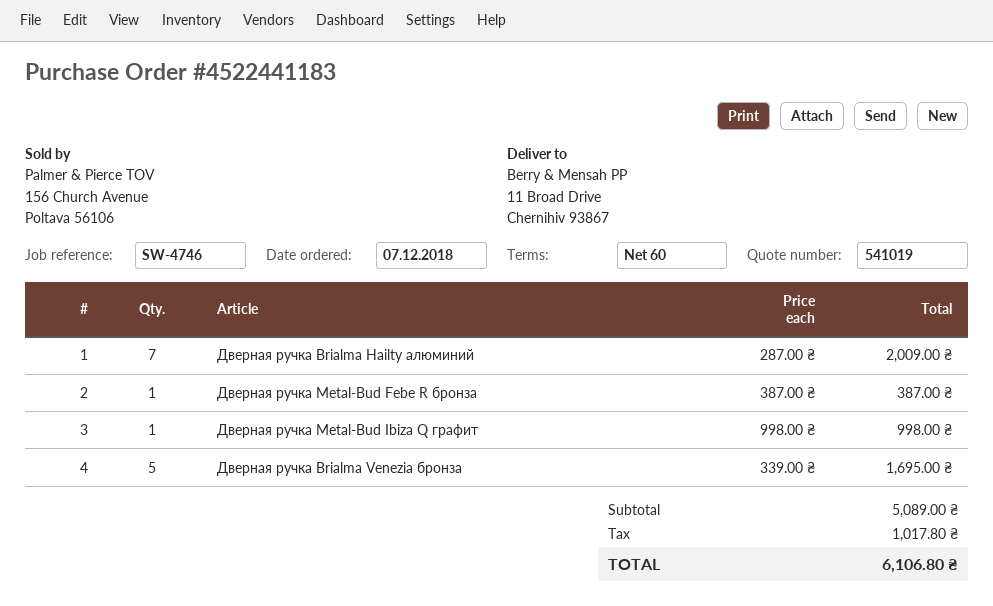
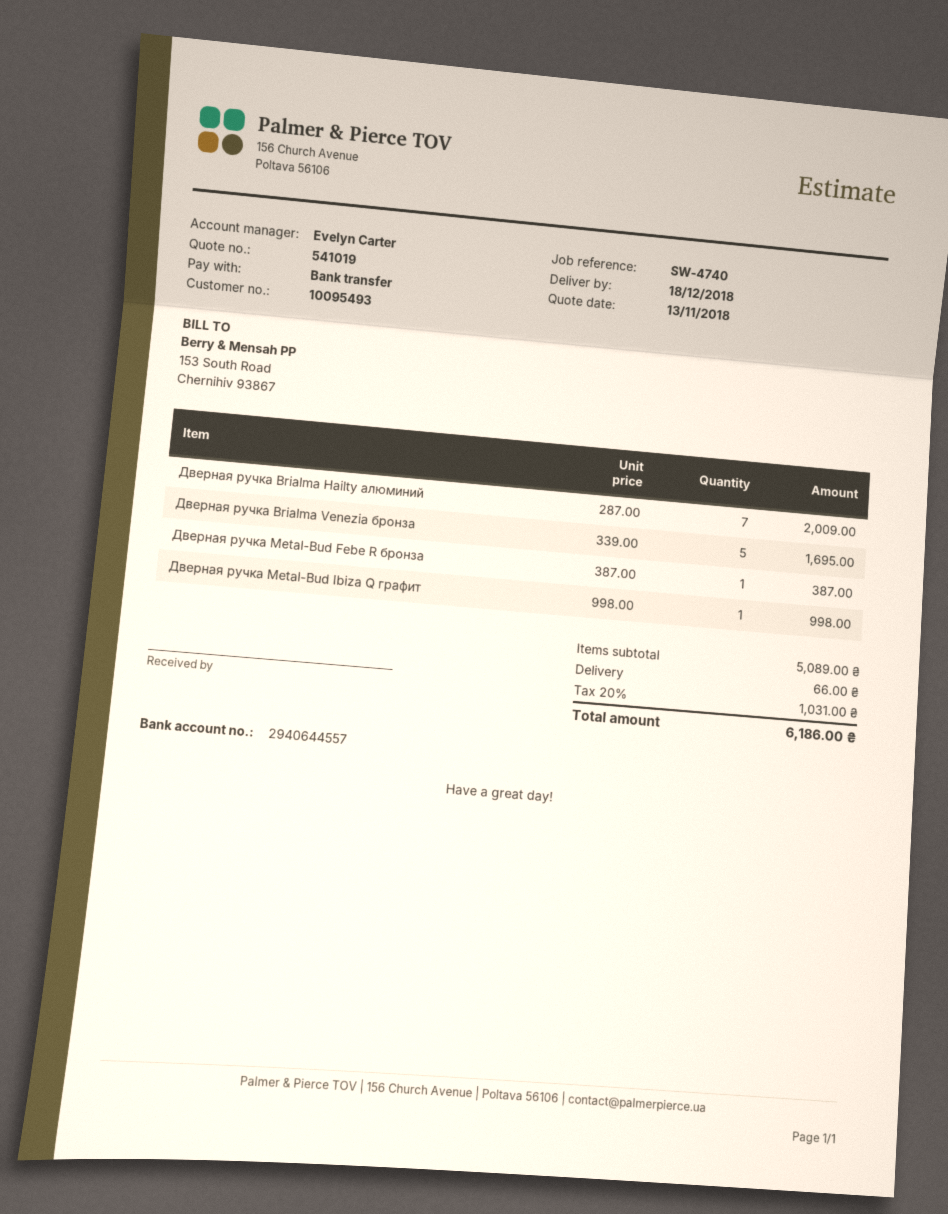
reference: SW-4746 -> SW-4740
shipping: none -> 66.00
tax: 1017.80 -> 1031.00
total: 6106.80 -> 6186.00

